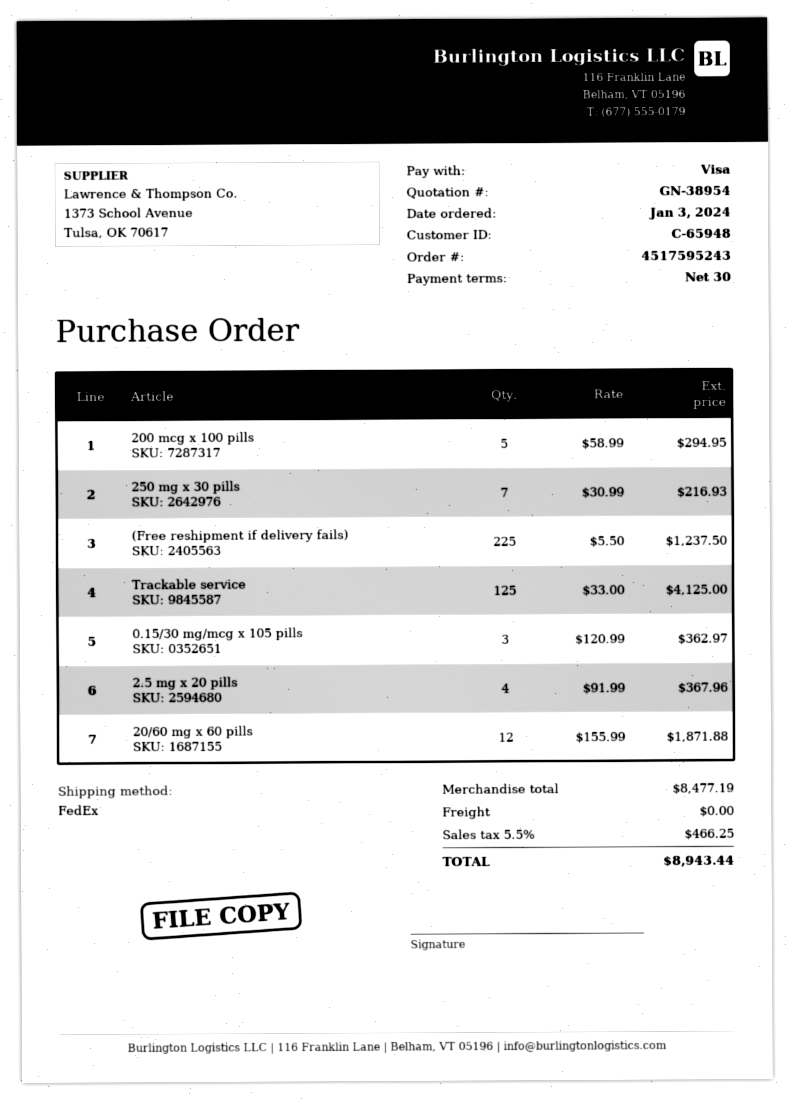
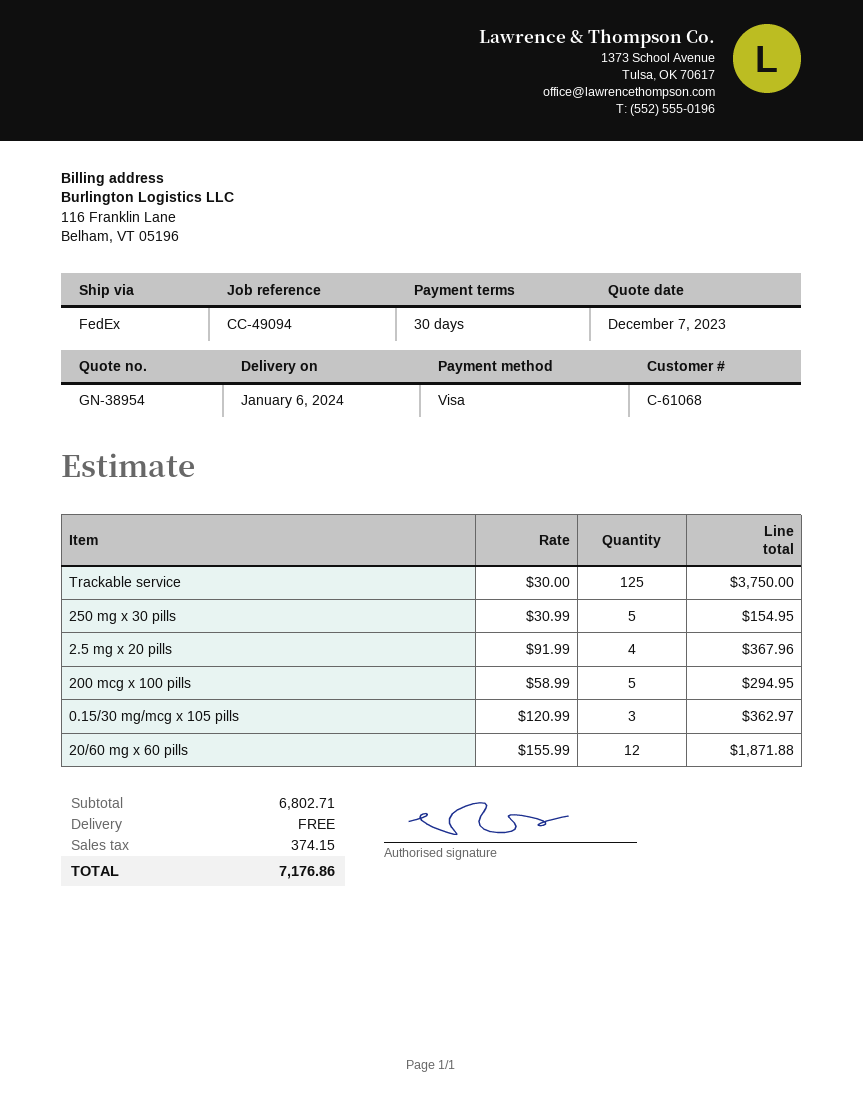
customer number: C-65948 -> C-61068
250 mg x 30 pills: 7 x 30.99 = 216.93 -> 5 x 30.99 = 154.95
(Free reshipment if delivery fails): 225 x 5.50 = 1237.50 -> none
Trackable service: 125 x 33.00 = 4125.00 -> 125 x 30.00 = 3750.00
subtotal: 8477.19 -> 6802.71
tax: 466.25 -> 374.15
total: 8943.44 -> 7176.86

